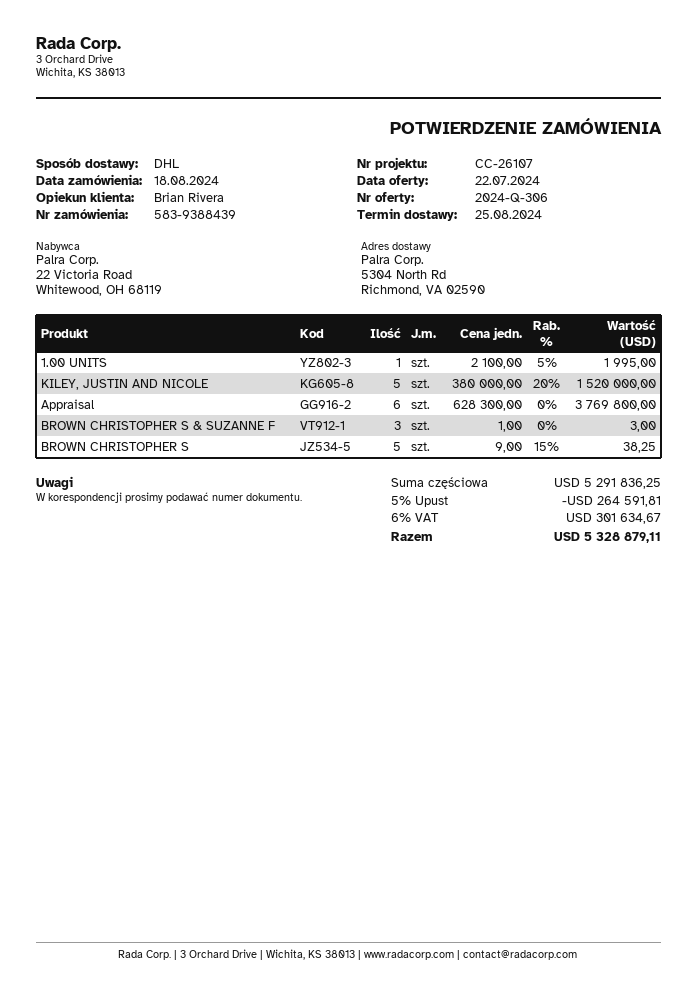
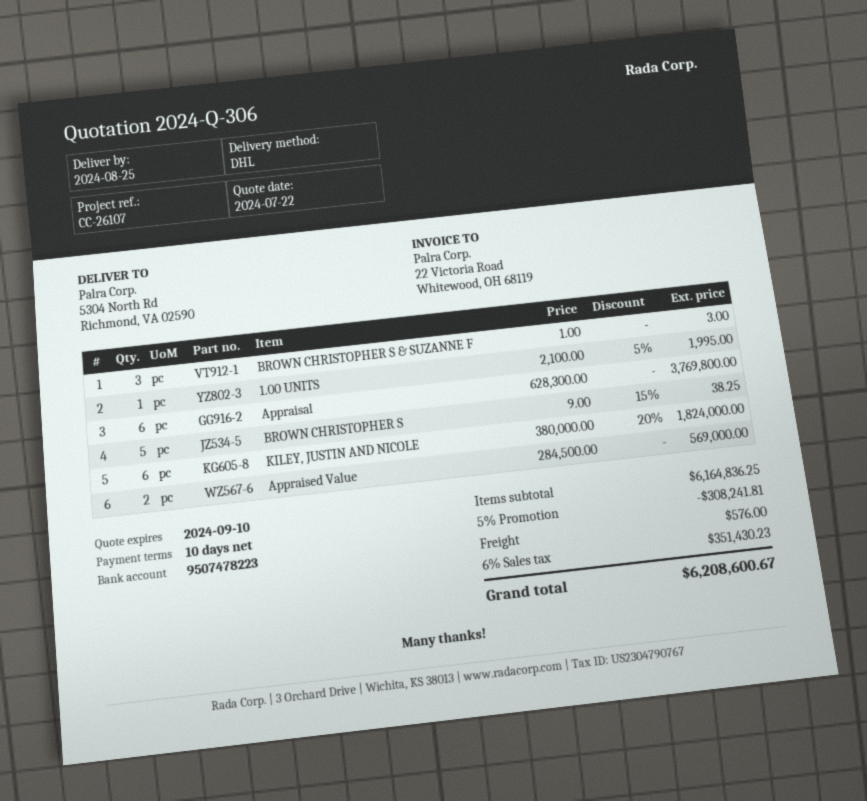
KILEY, JUSTIN AND NICOLE: 5 x 380000.00 - 20% = 1520000.00 -> 6 x 380000.00 - 20% = 1824000.00
Appraised Value: none -> 2 x 284500.00 = 569000.00
subtotal: 5291836.25 -> 6164836.25
discount: 5% = 264591.81 -> 5% = 308241.81
shipping: none -> 576.00
tax: 6% = 301634.67 -> 6% = 351430.23
total: 5328879.11 -> 6208600.67

